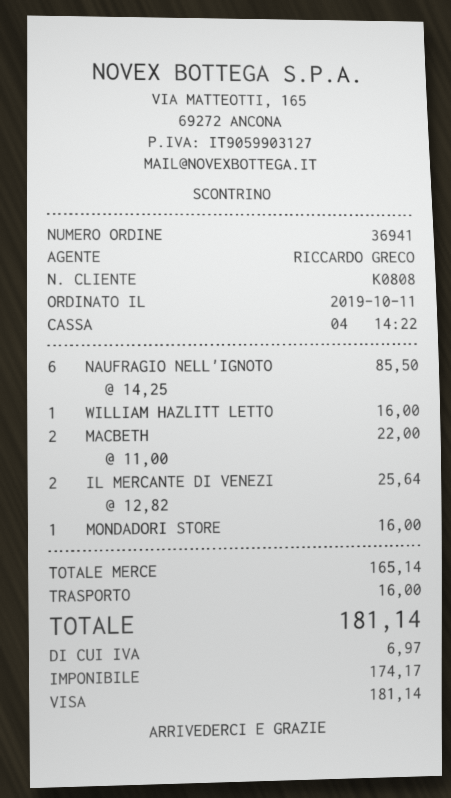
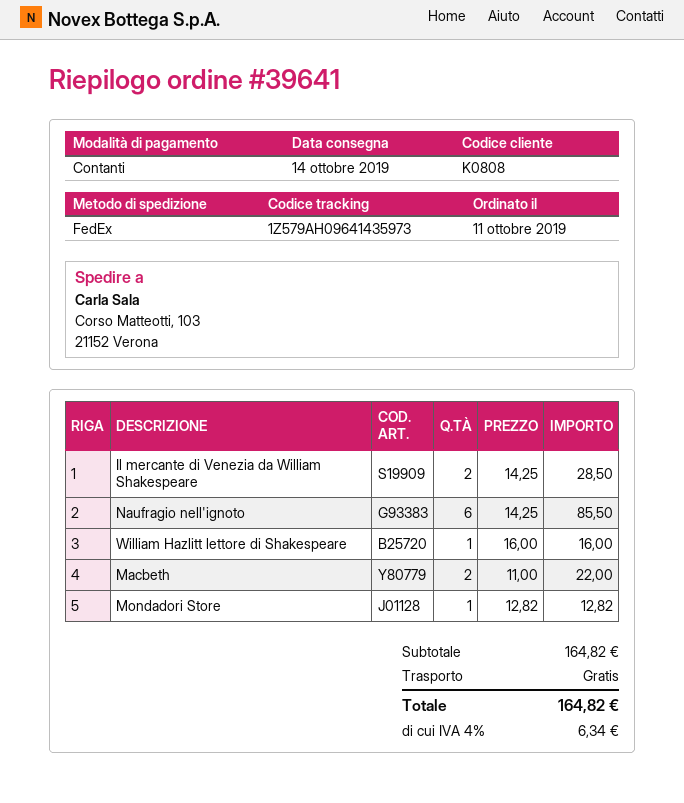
order number: 36941 -> 39641
payment method: Visa -> cash
IL MERCANTE DI VENEZI: 2 x 12.82 = 25.64 -> 2 x 14.25 = 28.50
MONDADORI STORE: 1 x 16.00 = 16.00 -> 1 x 12.82 = 12.82
subtotal: 165.14 -> 164.82
shipping: 16.00 -> 0.00
tax: 6.97 -> 6.34
total: 181.14 -> 164.82

